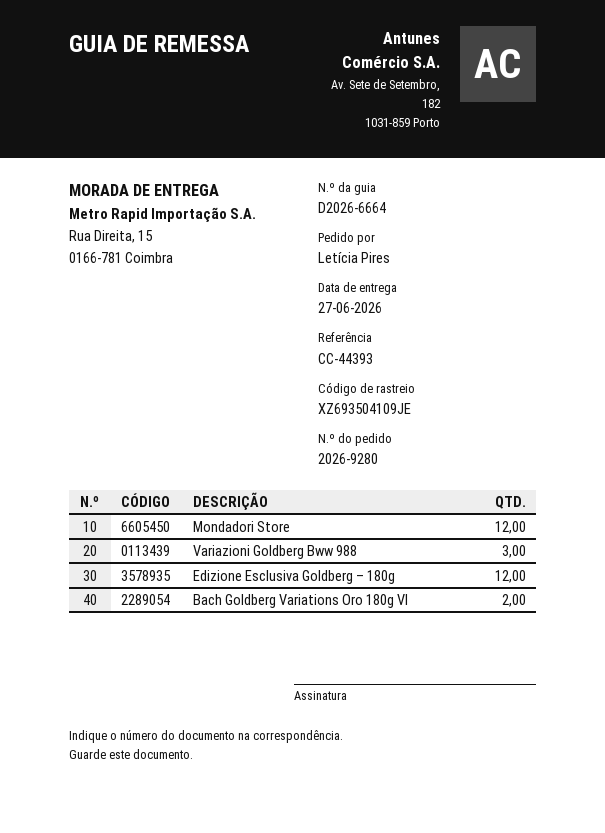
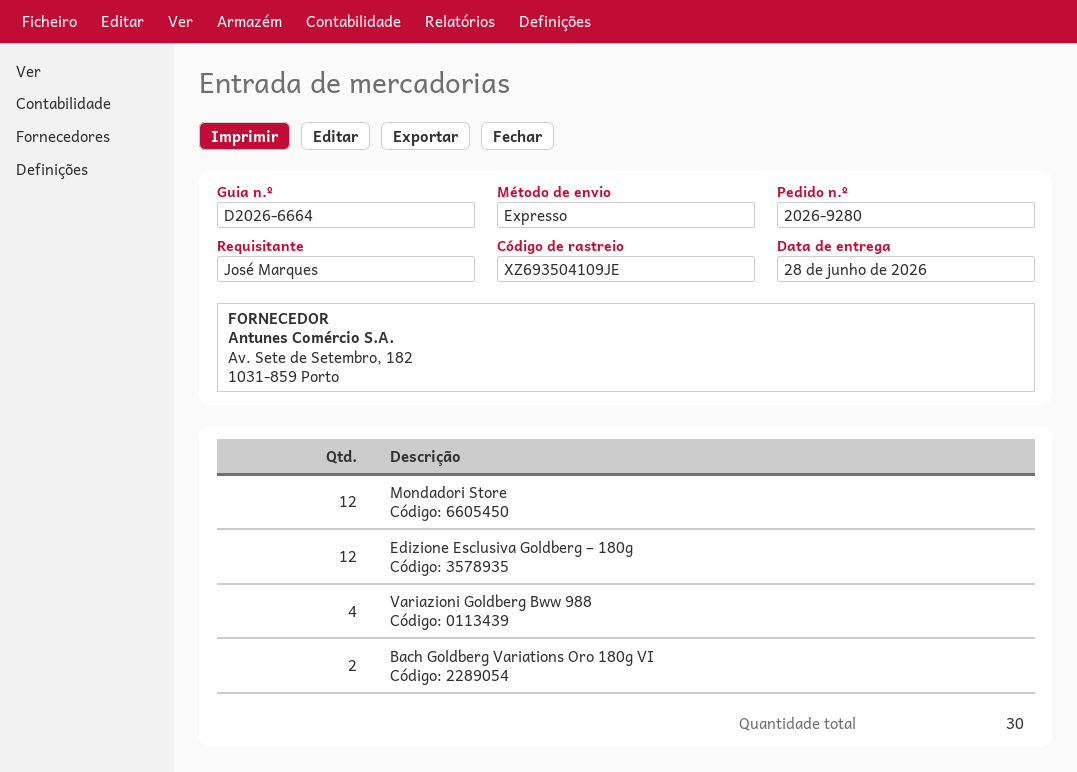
delivery date: 2026-06-27 -> 2026-06-28
ordered by: Letícia Pires -> José Marques
Variazioni Goldberg Bww 988: 3 -> 4

